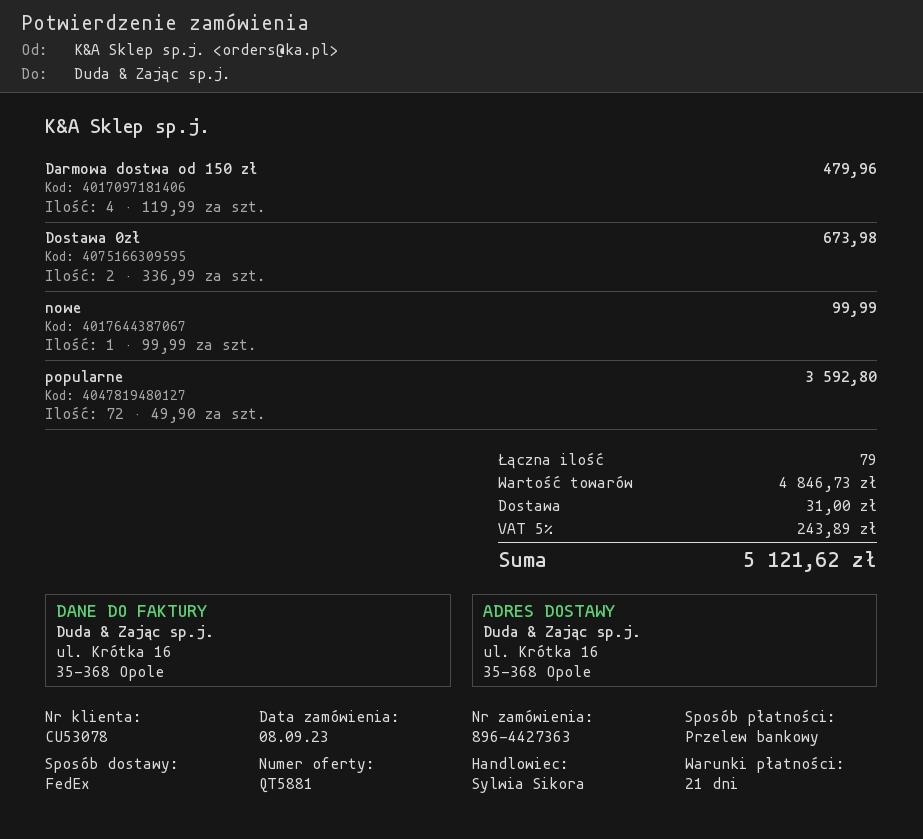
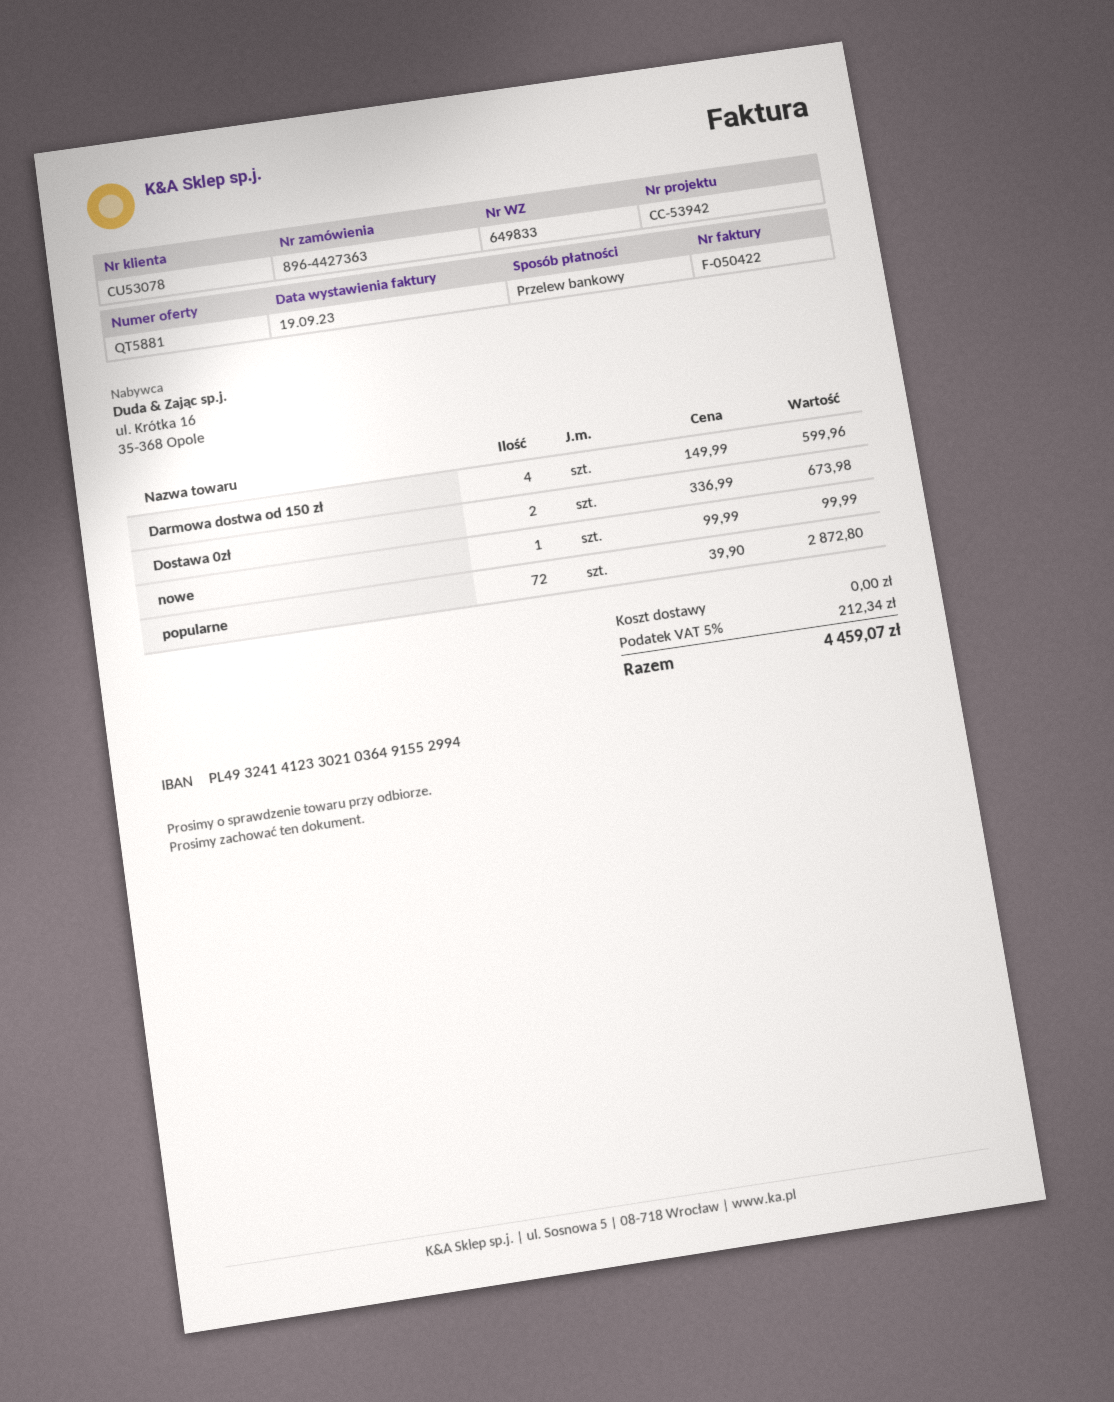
Darmowa dostwa od 150 zł: 4 x 119.99 = 479.96 -> 4 x 149.99 = 599.96
popularne: 72 x 49.90 = 3592.80 -> 72 x 39.90 = 2872.80
shipping: 31.00 -> 0.00
tax: 5% = 243.89 -> 5% = 212.34
total: 5121.62 -> 4459.07

